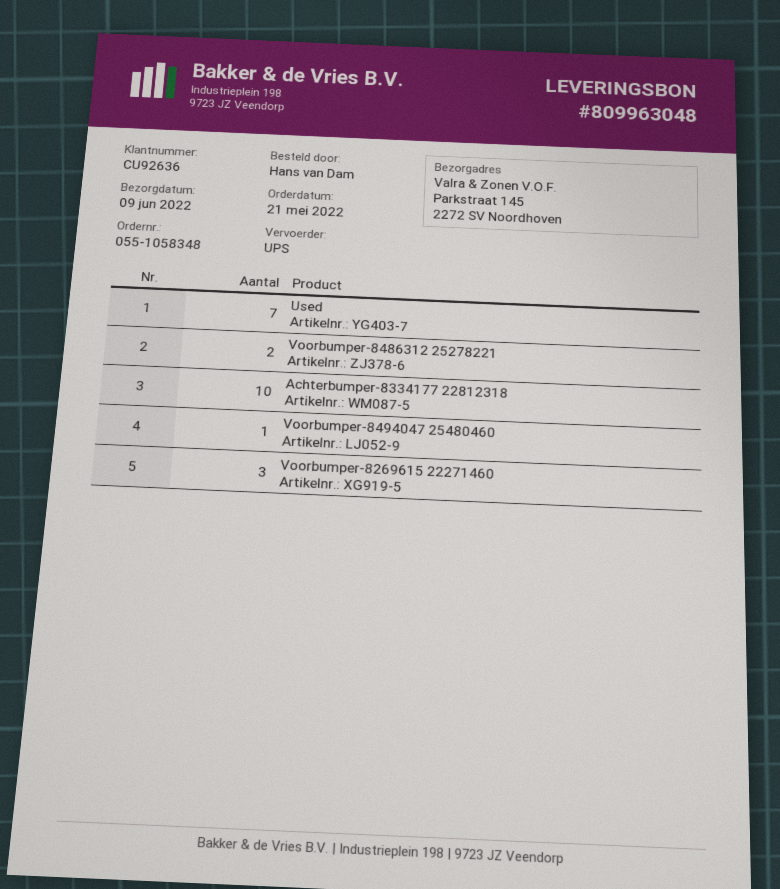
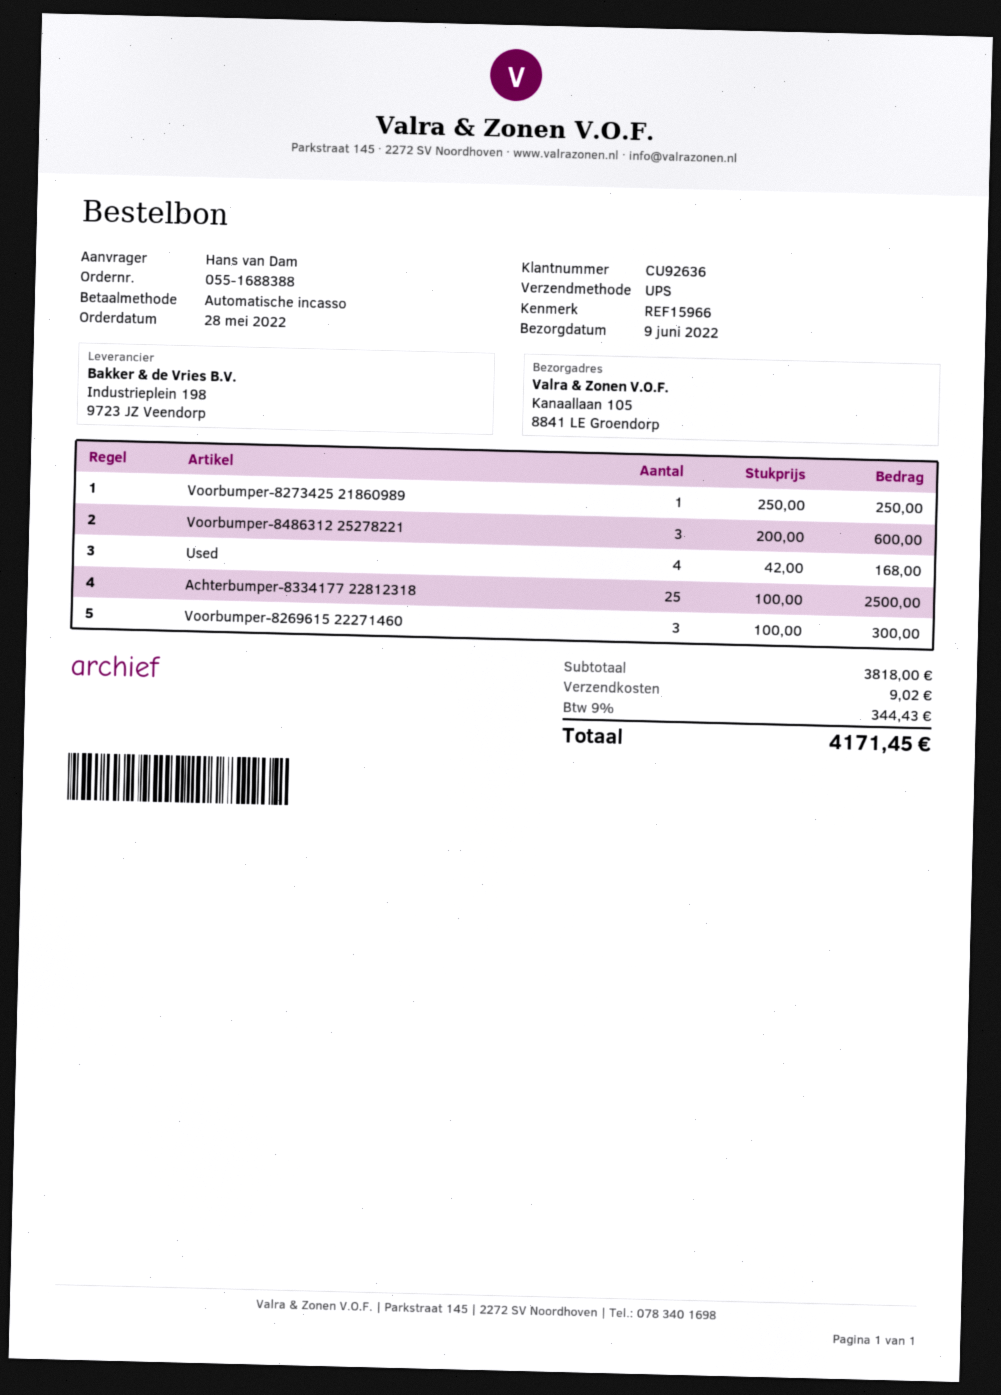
order number: 055-1058348 -> 055-1688388
order date: 2022-05-21 -> 2022-05-28
ship to: Parkstraat 145, 2272 SV Noordhoven -> Kanaallaan 105, 8841 LE Groendorp
Used: 7 -> 4
Voorbumper-8486312 25278221: 2 -> 3
Achterbumper-8334177 22812318: 10 -> 25
Voorbumper-8494047 25480460: 1 -> none
Voorbumper-8273425 21860989: none -> 1

